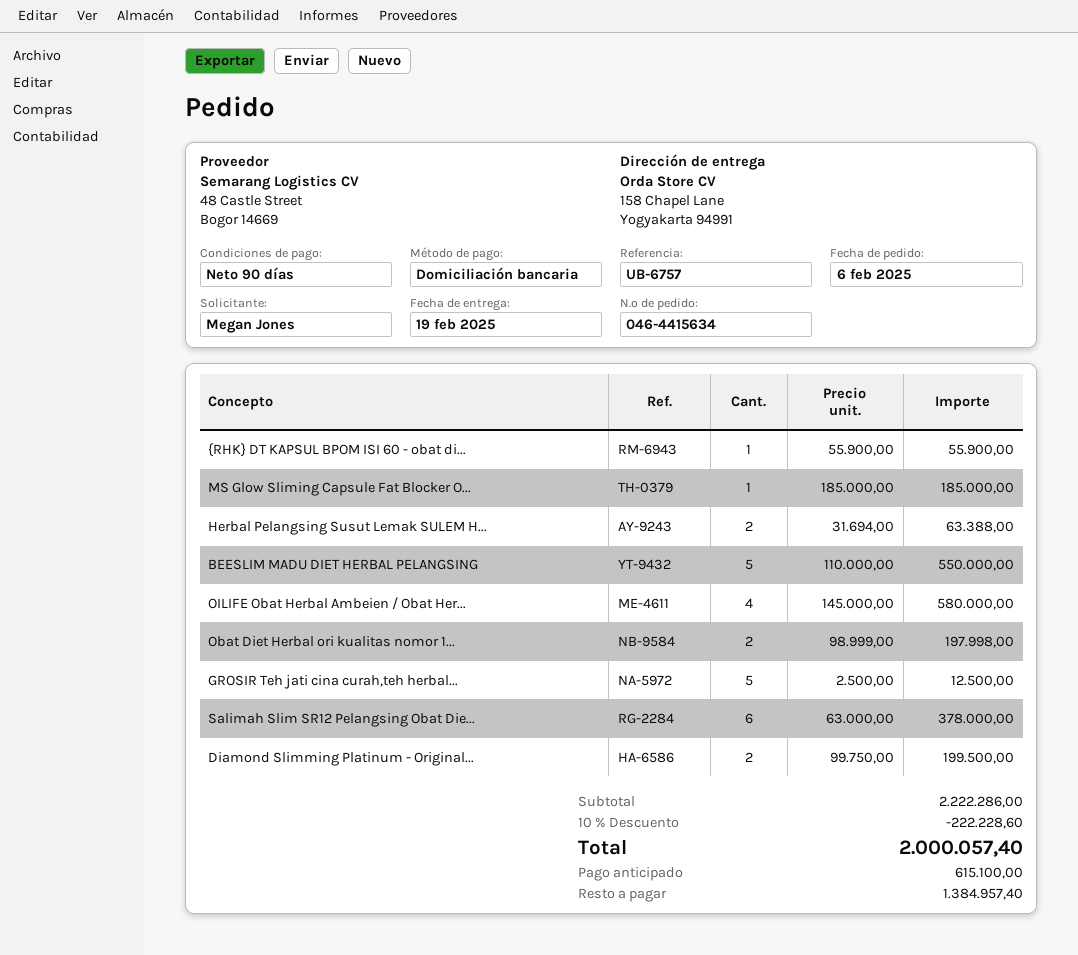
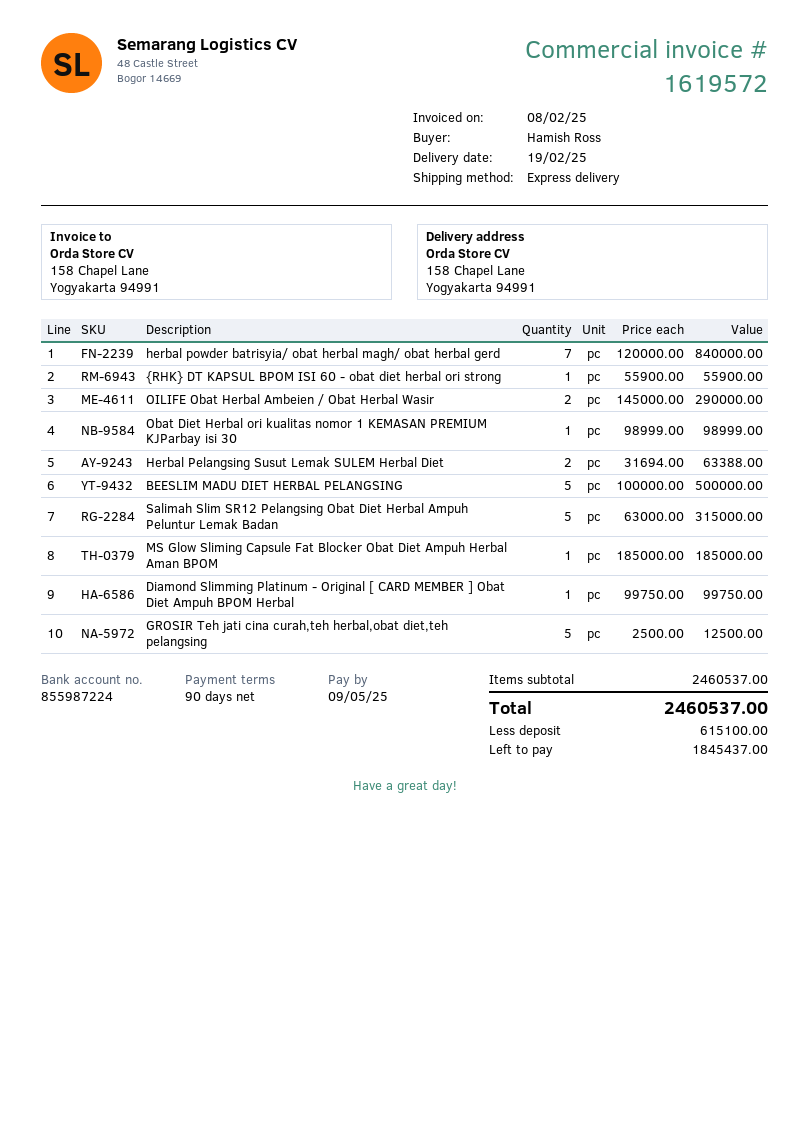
ordered by: Megan Jones -> Hamish Ross
BEESLIM MADU DIET HERBAL PELANGSING: 5 x 110000.00 = 550000.00 -> 5 x 100000.00 = 500000.00
OILIFE Obat Herbal Ambeien / Obat Her...: 4 x 145000.00 = 580000.00 -> 2 x 145000.00 = 290000.00
Obat Diet Herbal ori kualitas nomor 1...: 2 x 98999.00 = 197998.00 -> 1 x 98999.00 = 98999.00
Salimah Slim SR12 Pelangsing Obat Die...: 6 x 63000.00 = 378000.00 -> 5 x 63000.00 = 315000.00
Diamond Slimming Platinum - Original...: 2 x 99750.00 = 199500.00 -> 1 x 99750.00 = 99750.00
herbal powder batrisyia/ obat herbal magh/ obat herbal gerd: none -> 7 x 120000.00 = 840000.00
subtotal: 2222286.00 -> 2460537.00
discount: 10% = 222228.60 -> none
total: 2000057.40 -> 2460537.00
balance: 1384957.40 -> 1845437.00

